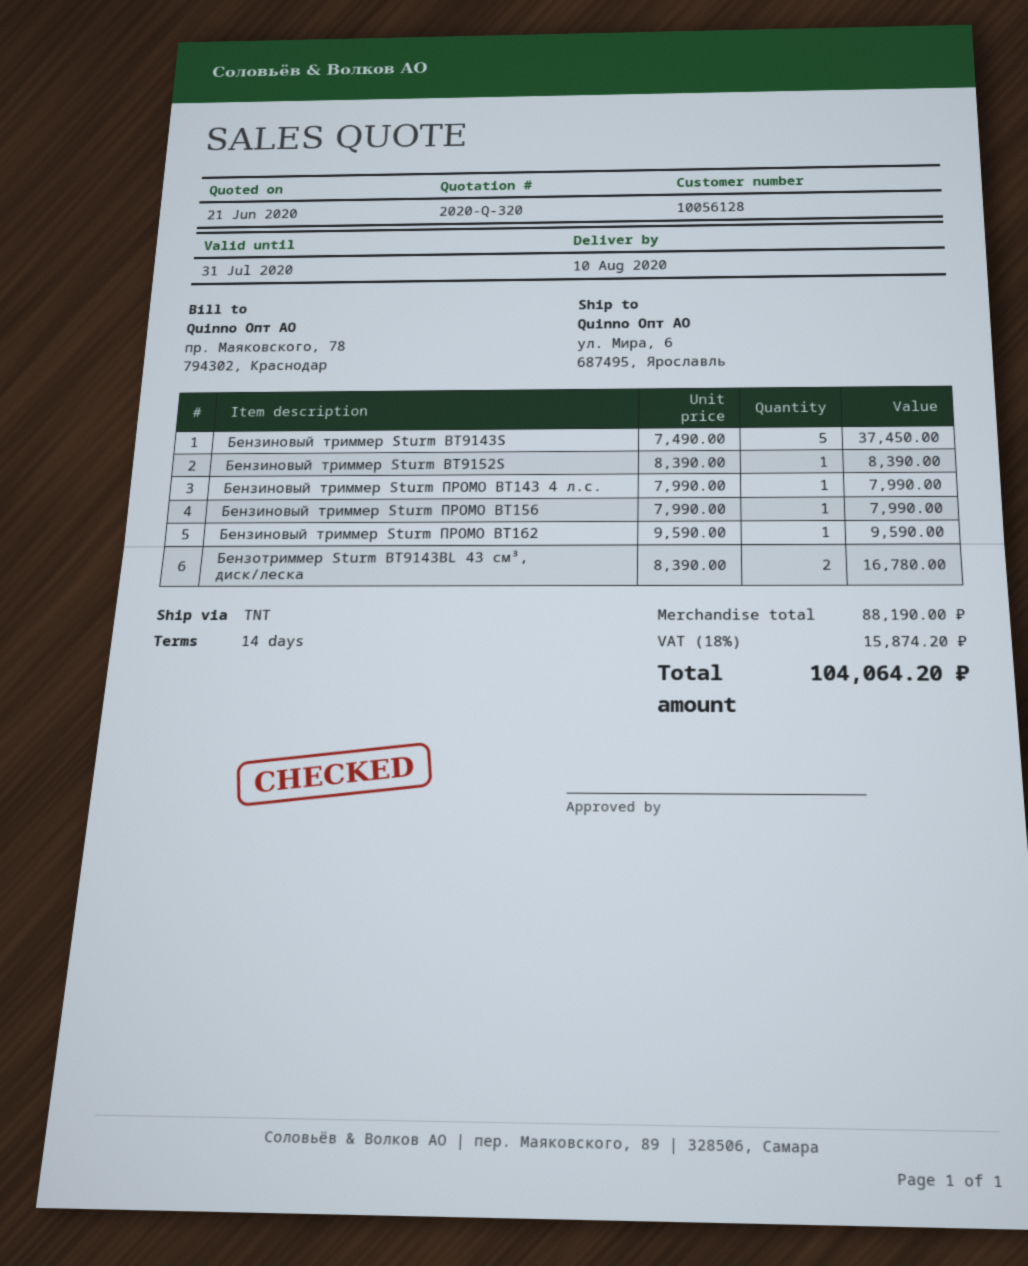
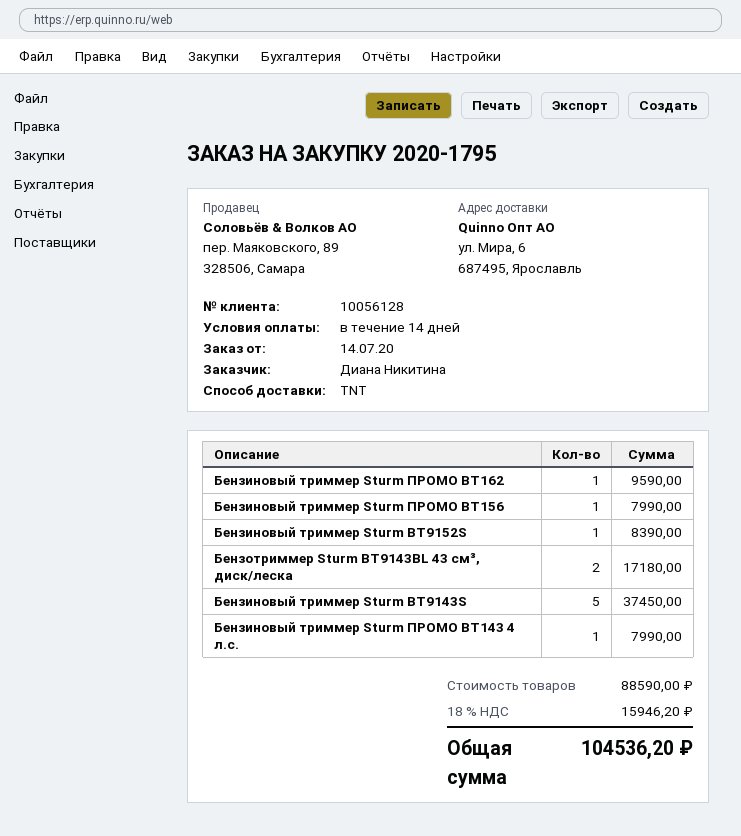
Бензотриммер Sturm BT9143BL 43 см³, диск/леска: 2 for 16780.00 -> 2 for 17180.00
subtotal: 88190.00 -> 88590.00
tax: 18% = 15874.20 -> 18% = 15946.20
total: 104064.20 -> 104536.20

